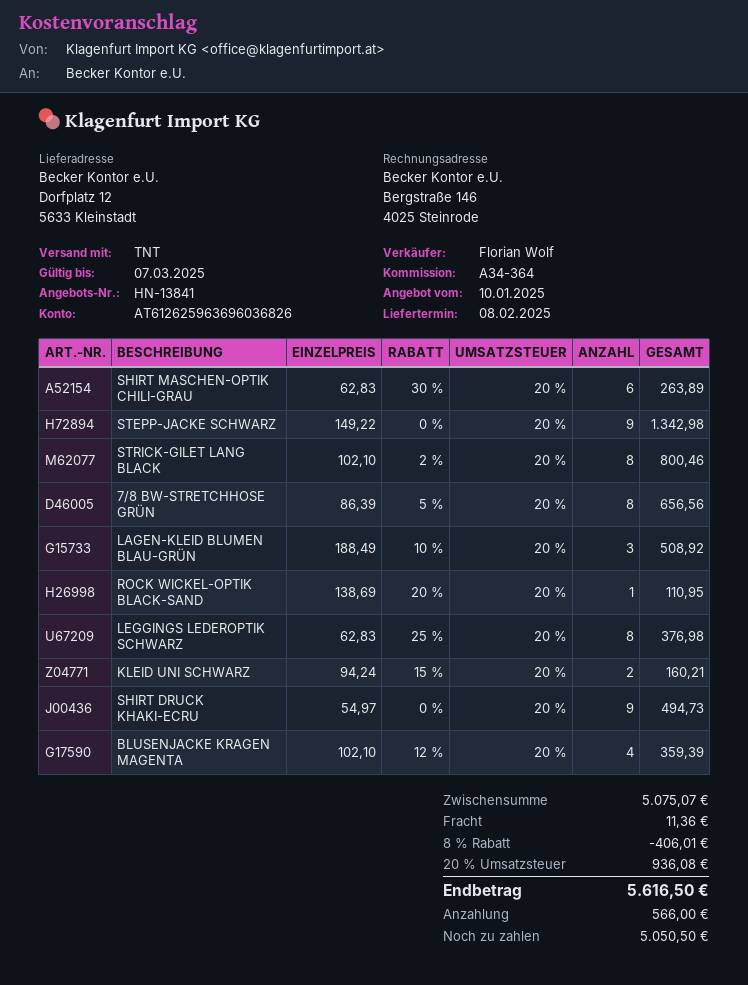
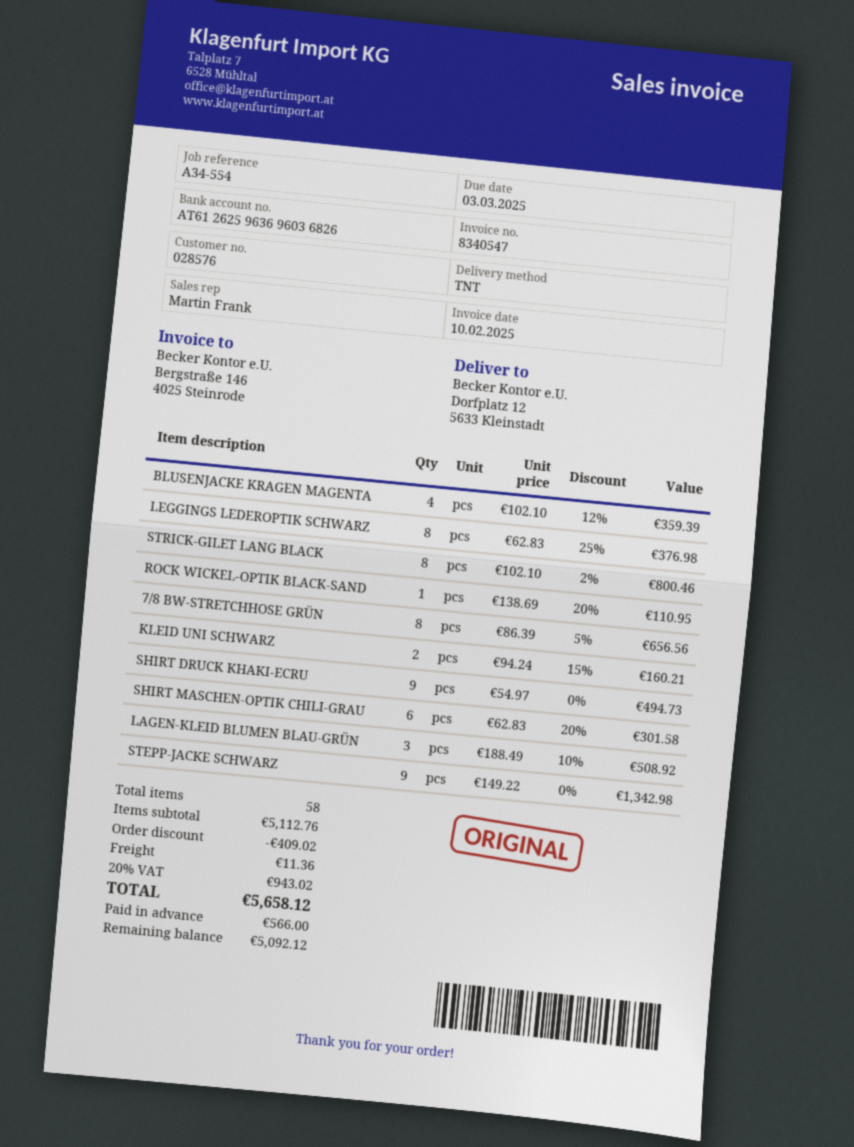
reference: A34-364 -> A34-554
sales rep: Florian Wolf -> Martin Frank
SHIRT MASCHEN-OPTIK CHILI-GRAU: 6 x 62.83 - 30% = 263.89 -> 6 x 62.83 - 20% = 301.58
subtotal: 5075.07 -> 5112.76
discount: 406.01 -> 409.02
tax: 20% = 936.08 -> 20% = 943.02
total: 5616.50 -> 5658.12
balance: 5050.50 -> 5092.12

